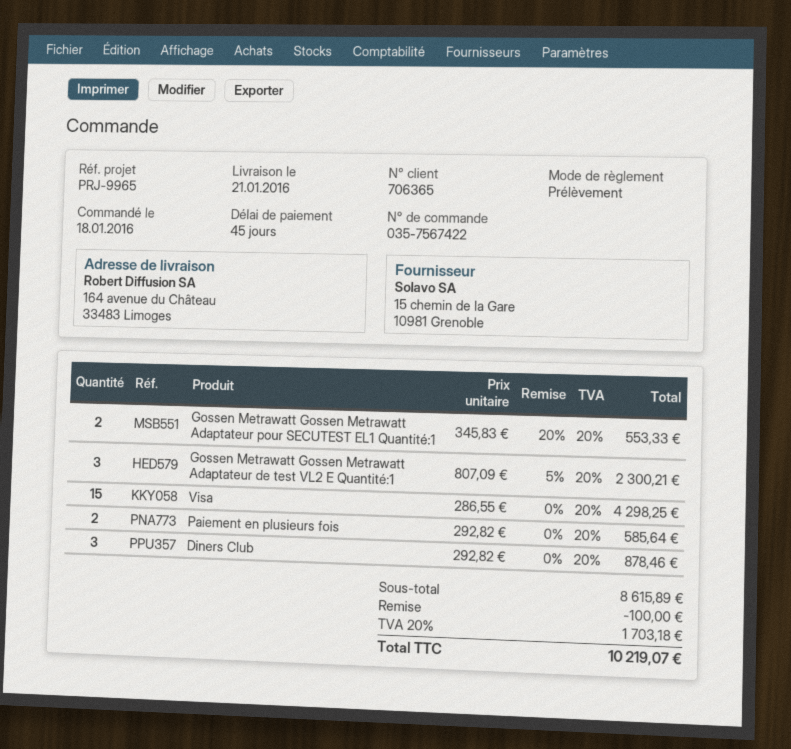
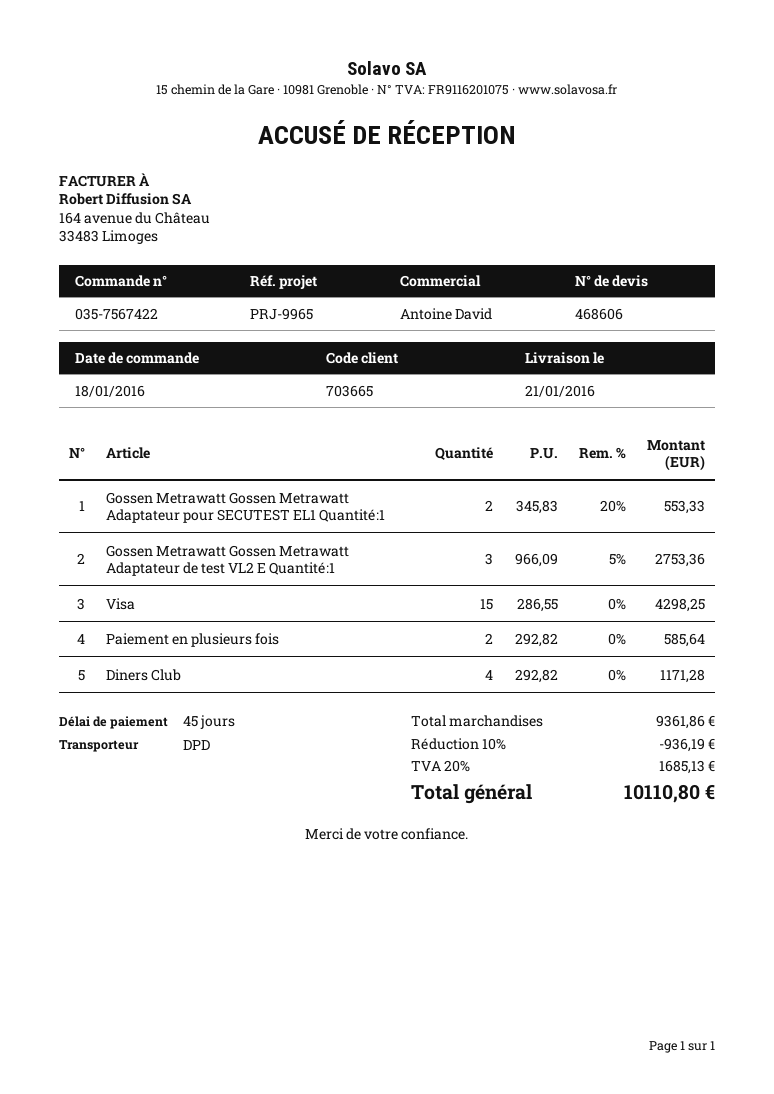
customer number: 706365 -> 703665
Gossen Metrawatt Gossen Metrawatt Adaptateur de test VL2 E Quantité:1: 3 x 807.09 - 5% = 2300.21 -> 3 x 966.09 - 5% = 2753.36
Diners Club: 3 x 292.82 = 878.46 -> 4 x 292.82 = 1171.28
subtotal: 8615.89 -> 9361.86
discount: 100.00 -> 936.19
tax: 20% = 1703.18 -> 20% = 1685.13
total: 10219.07 -> 10110.80

